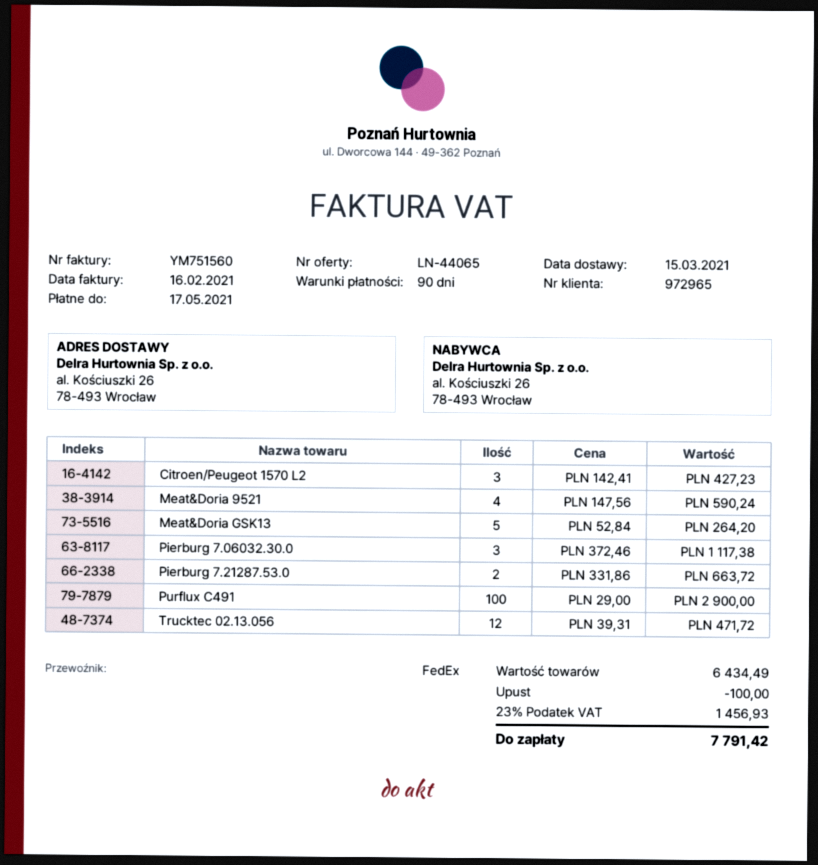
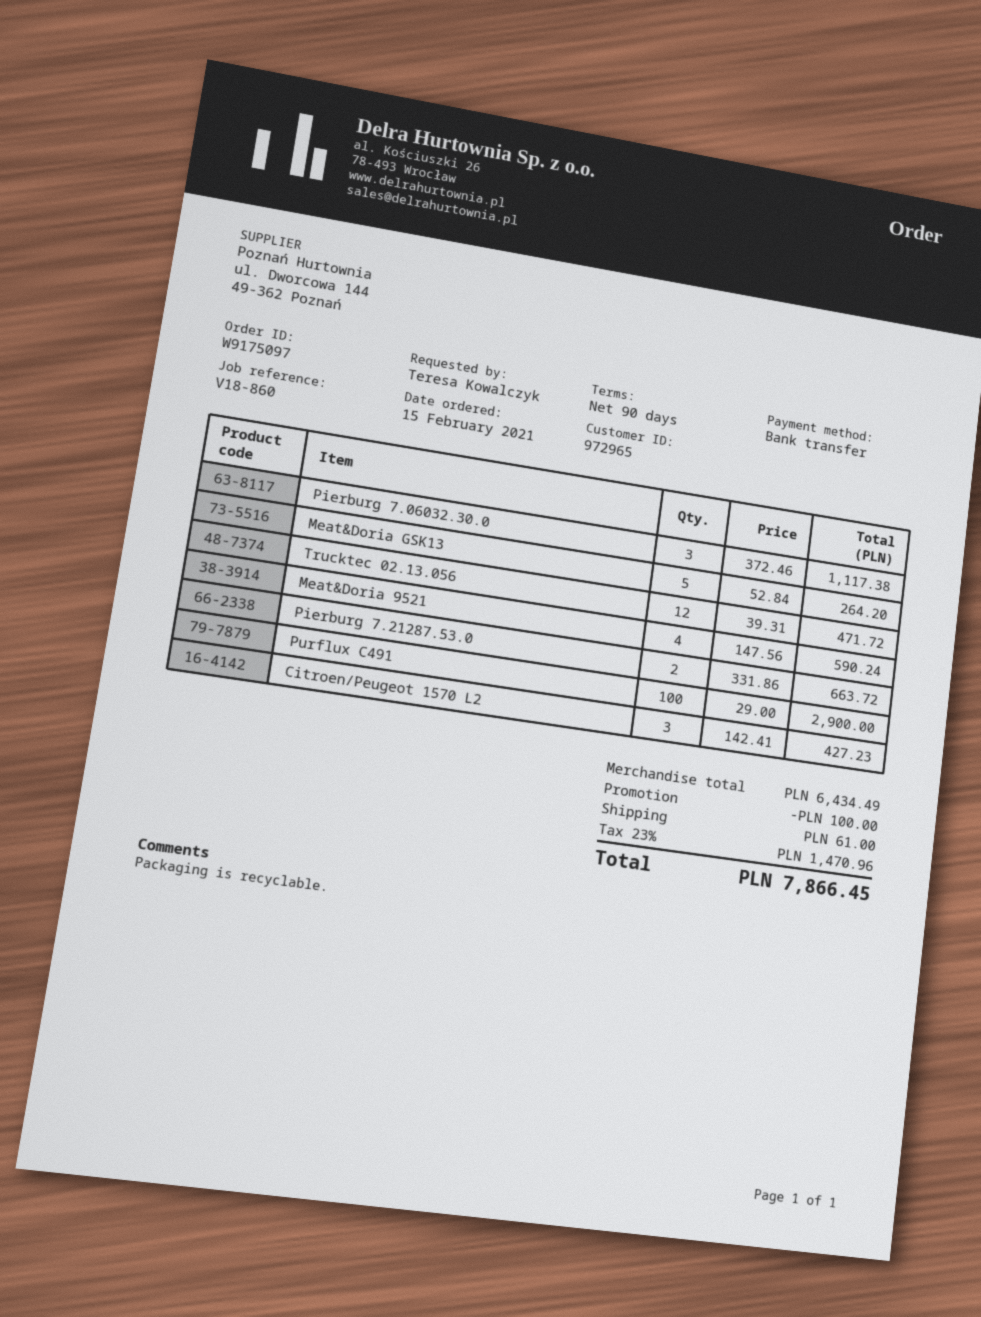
shipping: none -> 61.00
tax: 23% = 1456.93 -> 23% = 1470.96
total: 7791.42 -> 7866.45

